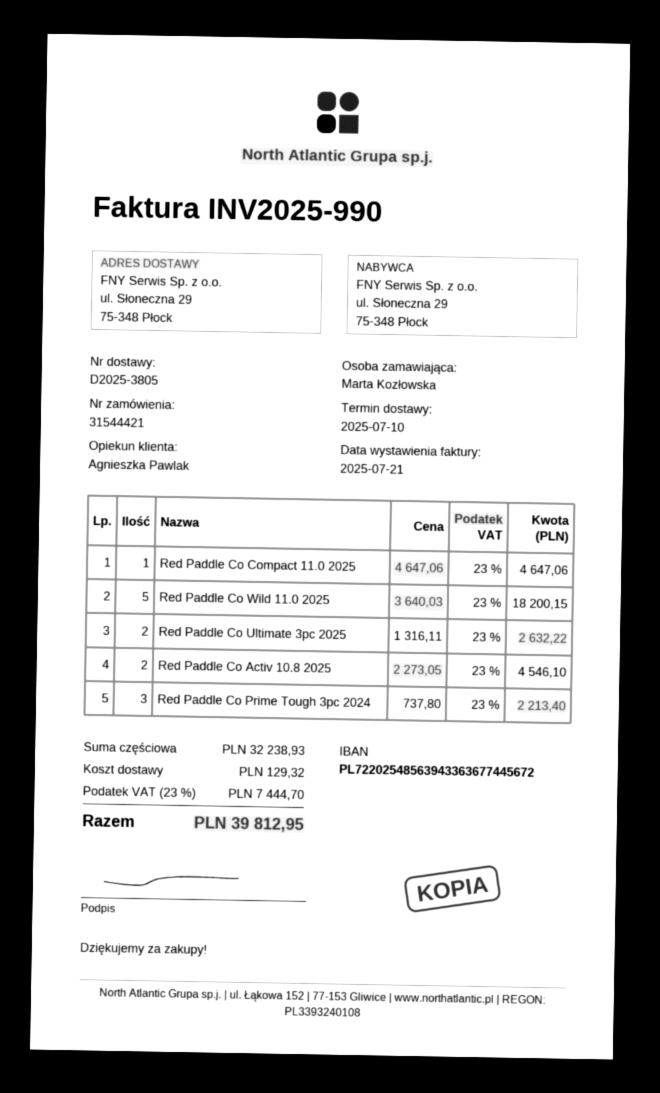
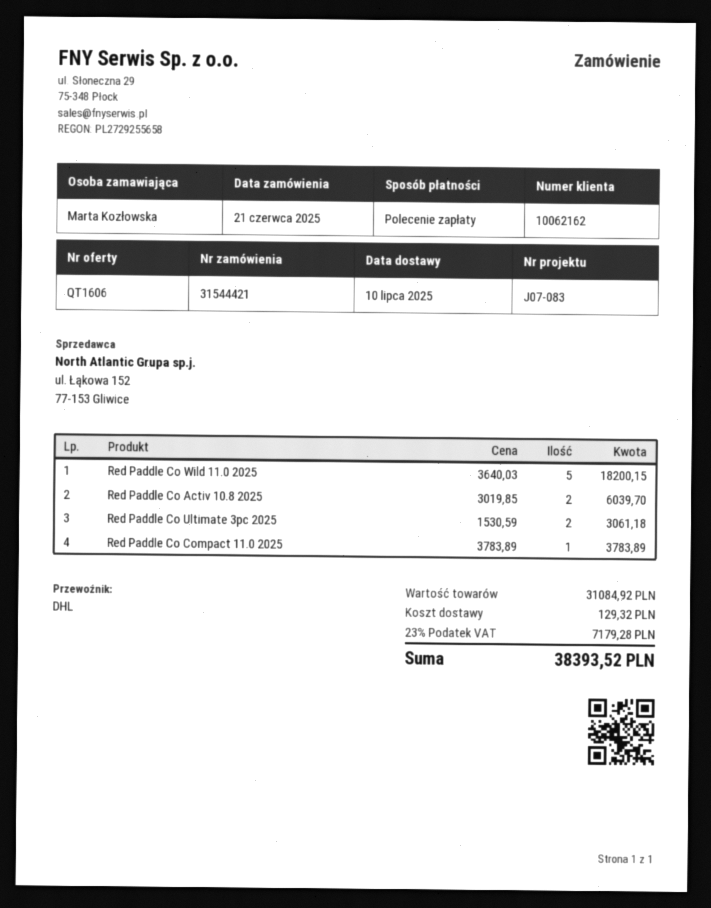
Red Paddle Co Compact 11.0 2025: 1 x 4647.06 = 4647.06 -> 1 x 3783.89 = 3783.89
Red Paddle Co Ultimate 3pc 2025: 2 x 1316.11 = 2632.22 -> 2 x 1530.59 = 3061.18
Red Paddle Co Activ 10.8 2025: 2 x 2273.05 = 4546.10 -> 2 x 3019.85 = 6039.70
Red Paddle Co Prime Tough 3pc 2024: 3 x 737.80 = 2213.40 -> none
subtotal: 32238.93 -> 31084.92
tax: 23% = 7444.70 -> 23% = 7179.28
total: 39812.95 -> 38393.52

